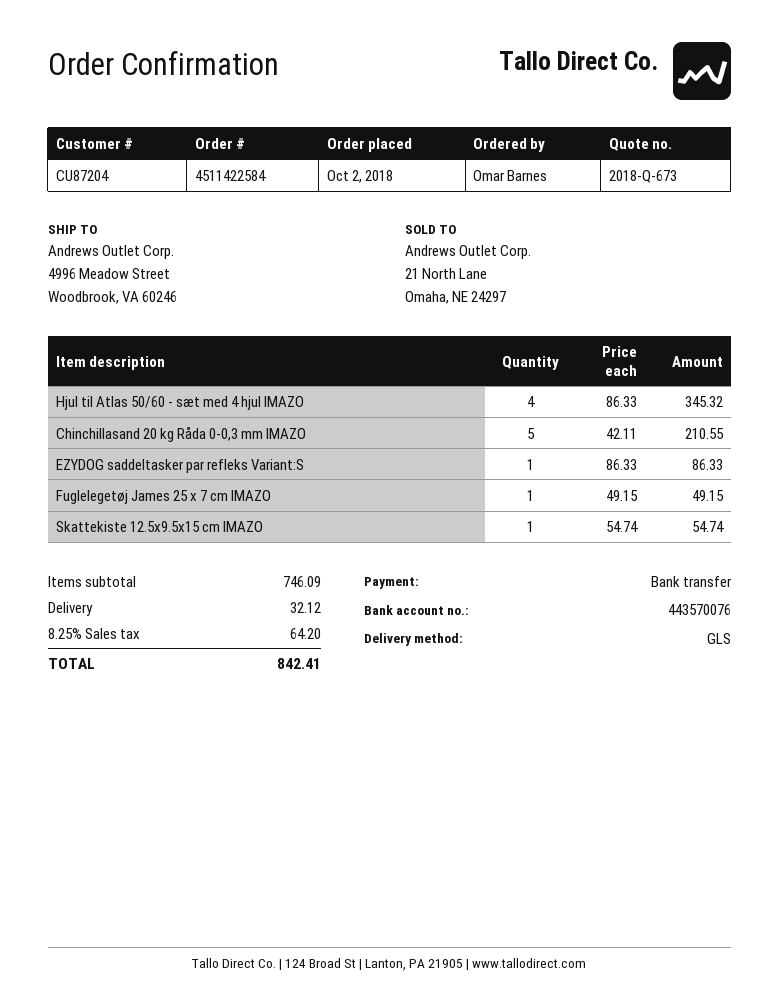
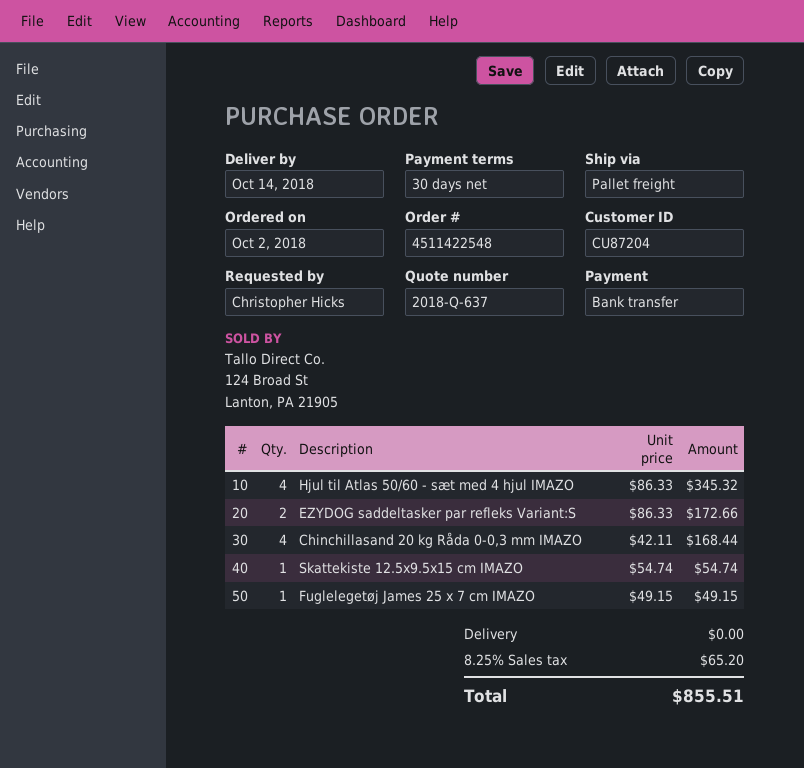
quote number: 2018-Q-673 -> 2018-Q-637
order number: 4511422584 -> 4511422548
ordered by: Omar Barnes -> Christopher Hicks
shipping method: GLS -> pallet freight
Chinchillasand 20 kg Råda 0-0,3 mm IMAZO: 5 x 42.11 = 210.55 -> 4 x 42.11 = 168.44
EZYDOG saddeltasker par refleks Variant:S: 1 x 86.33 = 86.33 -> 2 x 86.33 = 172.66
shipping: 32.12 -> 0.00
tax: 8.25% = 64.20 -> 8.25% = 65.20
total: 842.41 -> 855.51

